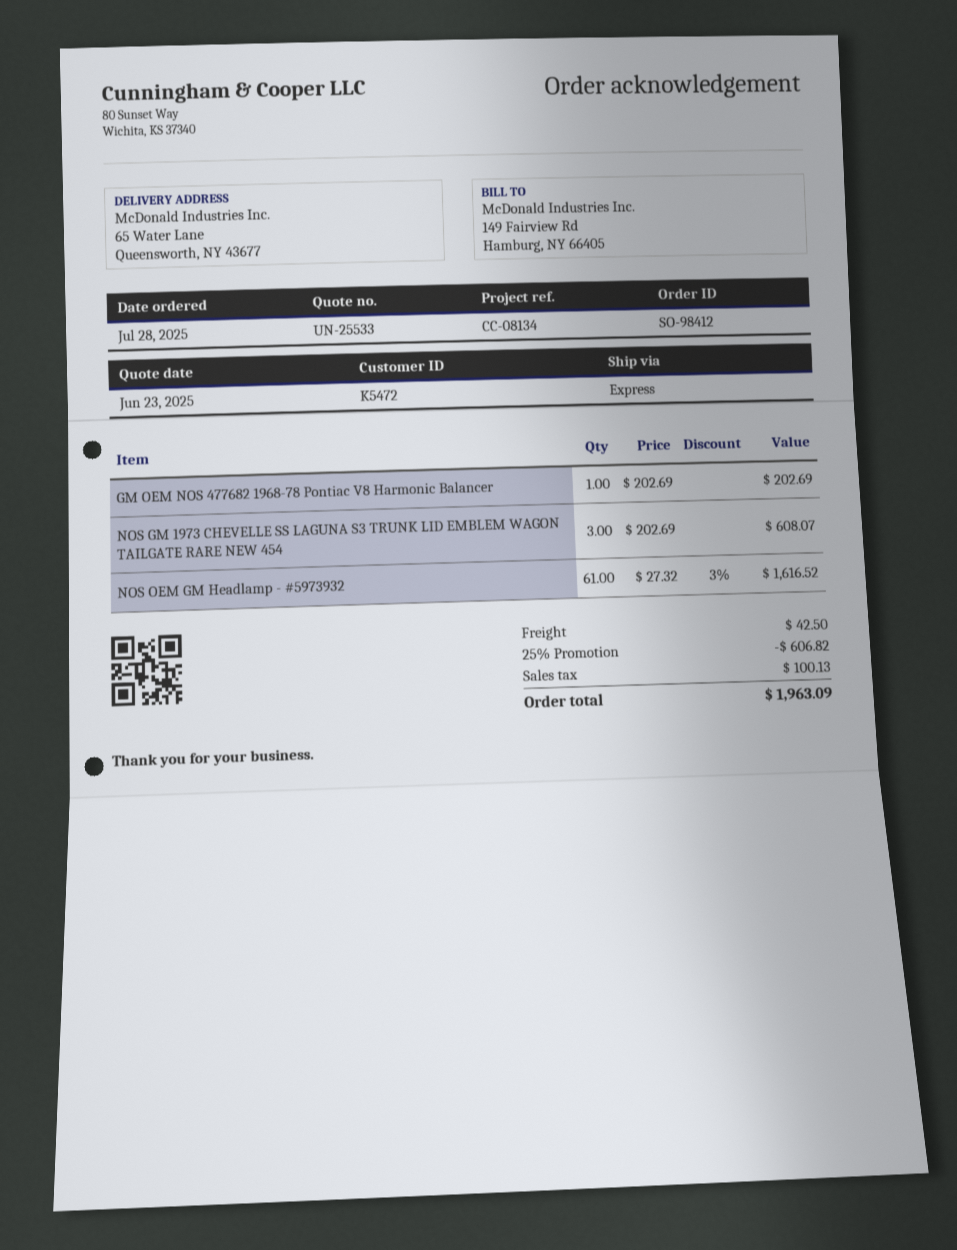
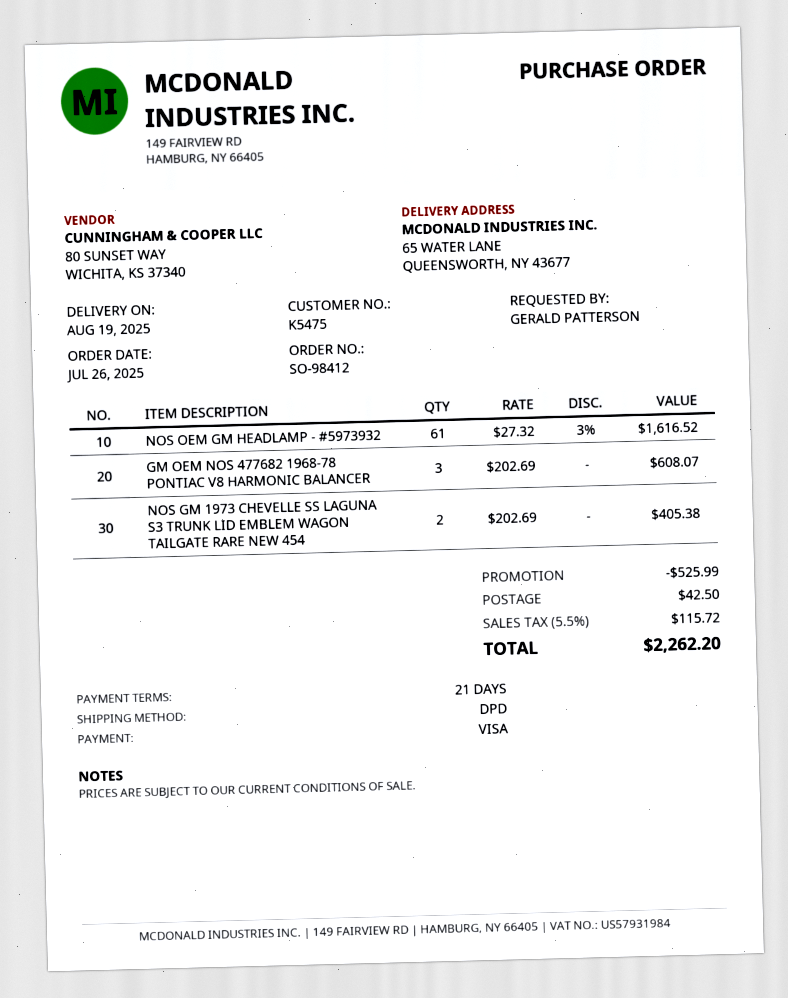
order date: 2025-07-28 -> 2025-07-26
customer number: K5472 -> K5475
shipping method: express -> DPD
GM OEM NOS 477682 1968-78 Pontiac V8 Harmonic Balancer: 1 x 202.69 = 202.69 -> 3 x 202.69 = 608.07
NOS GM 1973 CHEVELLE SS LAGUNA S3 TRUNK LID EMBLEM WAGON TAILGATE RARE NEW 454: 3 x 202.69 = 608.07 -> 2 x 202.69 = 405.38
discount: 606.82 -> 525.99
tax: 100.13 -> 115.72
total: 1963.09 -> 2262.20

